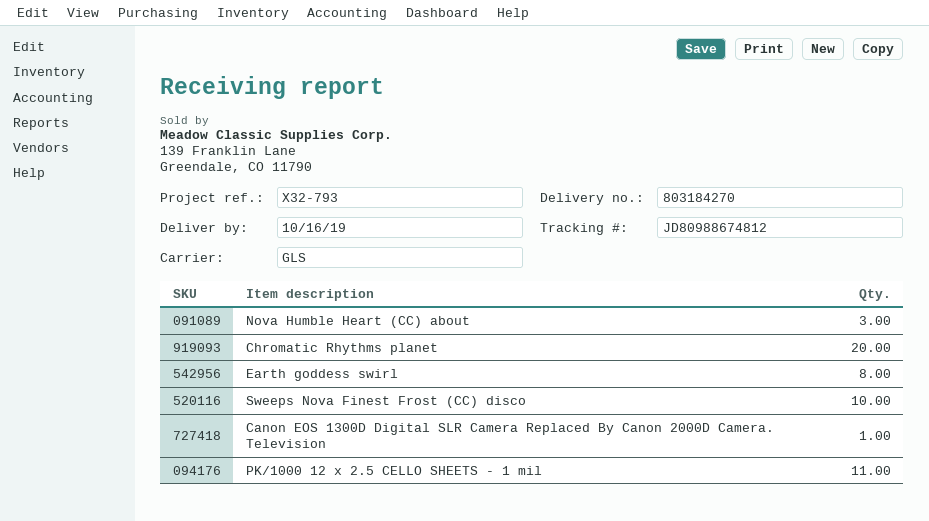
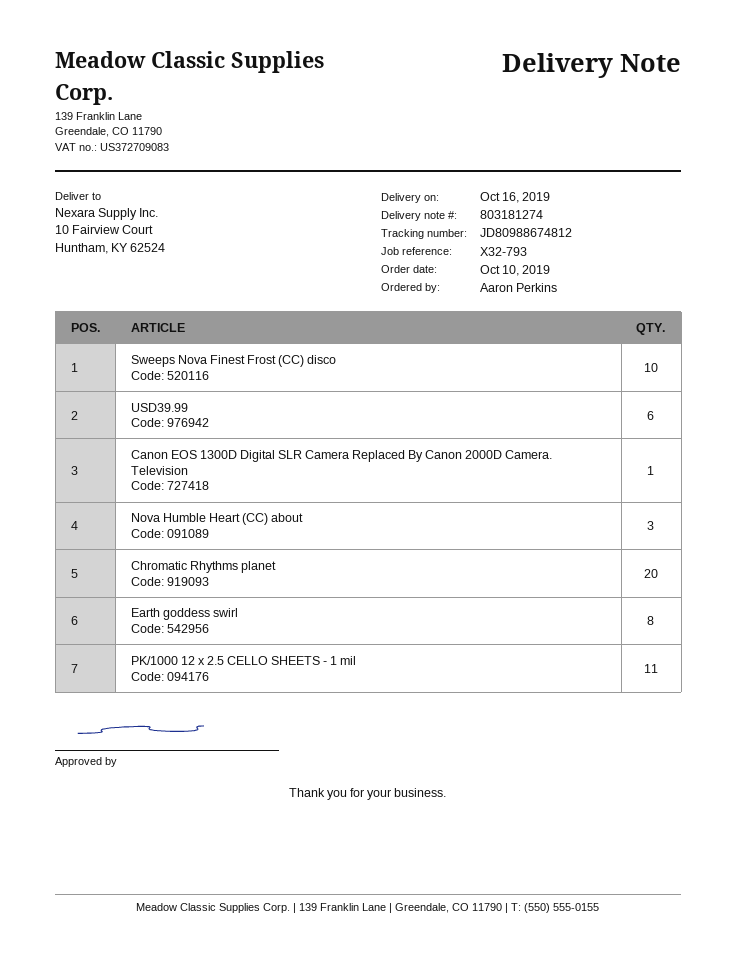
delivery note number: 803184270 -> 803181274
USD39.99: none -> 6

